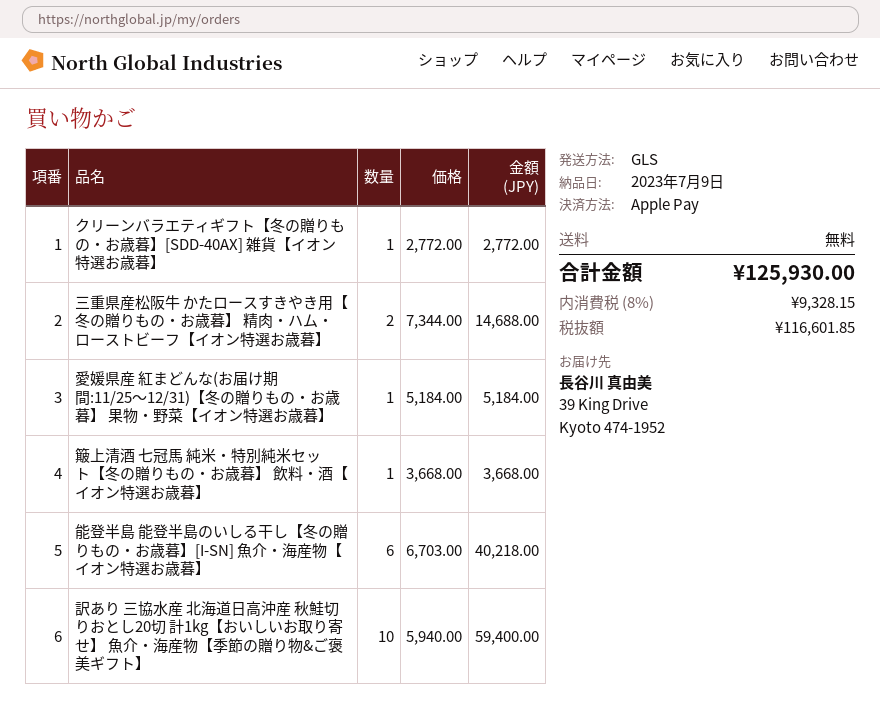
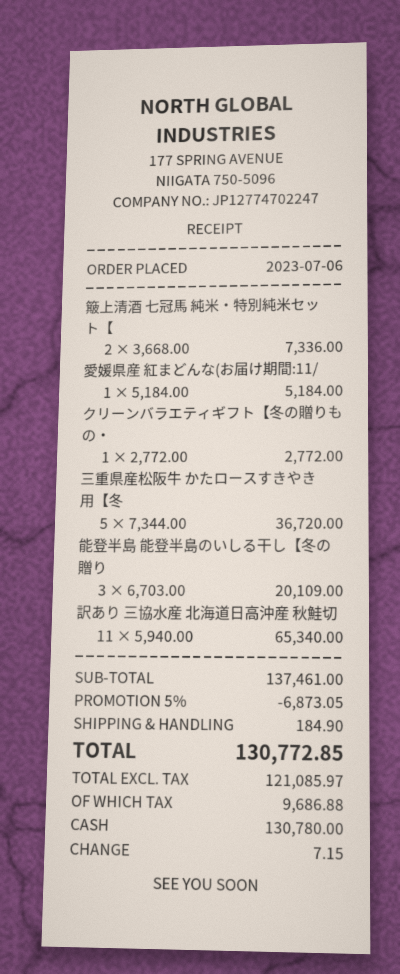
payment method: Apple Pay -> cash
三重県産松阪牛 かたロースすきやき用【冬の贈りもの・お歳暮】 精肉・ハム・ローストビーフ【イオン特選お歳暮】: 2 x 7344.00 = 14688.00 -> 5 x 7344.00 = 36720.00
簸上清酒 七冠馬 純米・特別純米セット【冬の贈りもの・お歳暮】 飲料・酒【イオン特選お歳暮】: 1 x 3668.00 = 3668.00 -> 2 x 3668.00 = 7336.00
能登半島 能登半島のいしる干し【冬の贈りもの・お歳暮】[I-SN] 魚介・海産物【イオン特選お歳暮】: 6 x 6703.00 = 40218.00 -> 3 x 6703.00 = 20109.00
訳あり 三協水産 北海道日高沖産 秋鮭切りおとし20切 計1kg【おいしいお取り寄せ】 魚介・海産物【季節の贈り物&ご褒美ギフト】: 10 x 5940.00 = 59400.00 -> 11 x 5940.00 = 65340.00
discount: none -> 5% = 6873.05
shipping: 0.00 -> 184.90
net: 116601.85 -> 121085.97
tax: 9328.15 -> 9686.88
total: 125930.00 -> 130772.85

